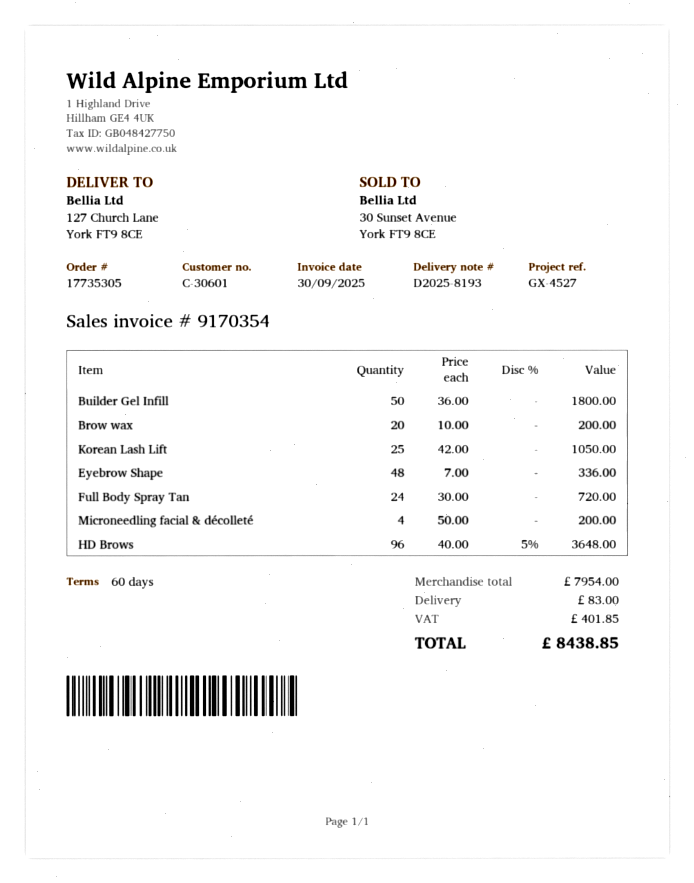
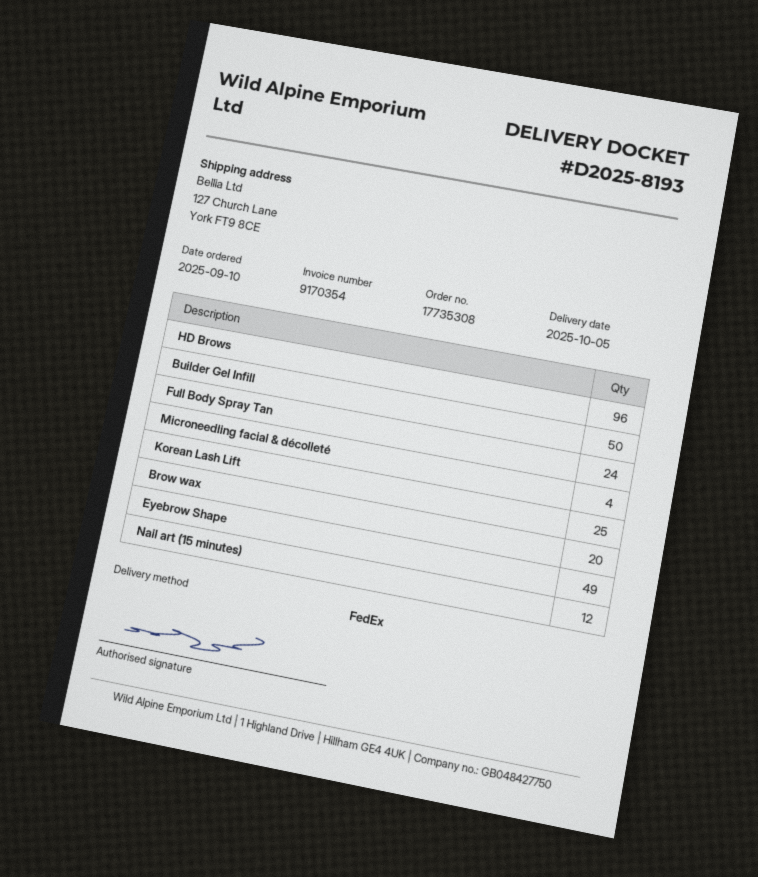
order number: 17735305 -> 17735308
Eyebrow Shape: 48 -> 49
Nail art (15 minutes): none -> 12

